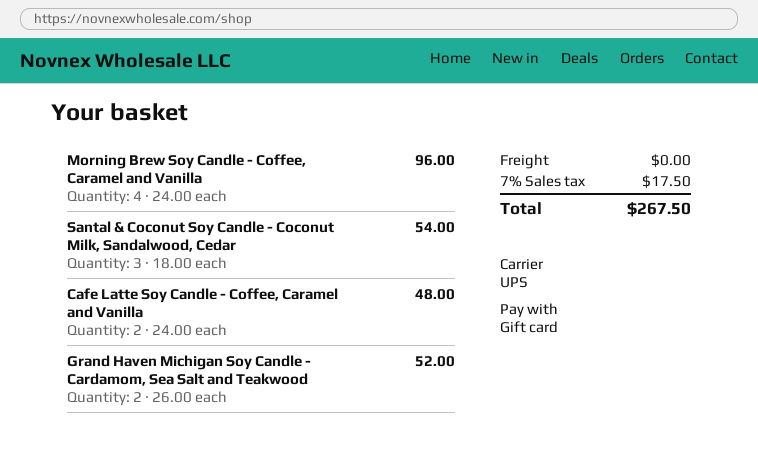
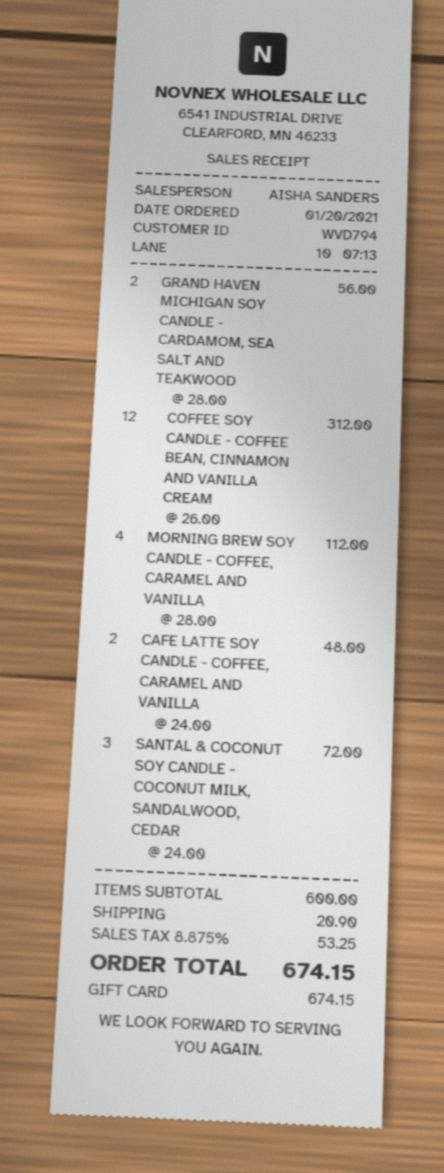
Morning Brew Soy Candle - Coffee, Caramel and Vanilla: 4 x 24.00 = 96.00 -> 4 x 28.00 = 112.00
Santal & Coconut Soy Candle - Coconut Milk, Sandalwood, Cedar: 3 x 18.00 = 54.00 -> 3 x 24.00 = 72.00
Grand Haven Michigan Soy Candle - Cardamom, Sea Salt and Teakwood: 2 x 26.00 = 52.00 -> 2 x 28.00 = 56.00
COFFEE SOY CANDLE - COFFEE BEAN, CINNAMON AND VANILLA CREAM: none -> 12 x 26.00 = 312.00
shipping: 0.00 -> 20.90
tax: 7% = 17.50 -> 8.875% = 53.25
total: 267.50 -> 674.15

